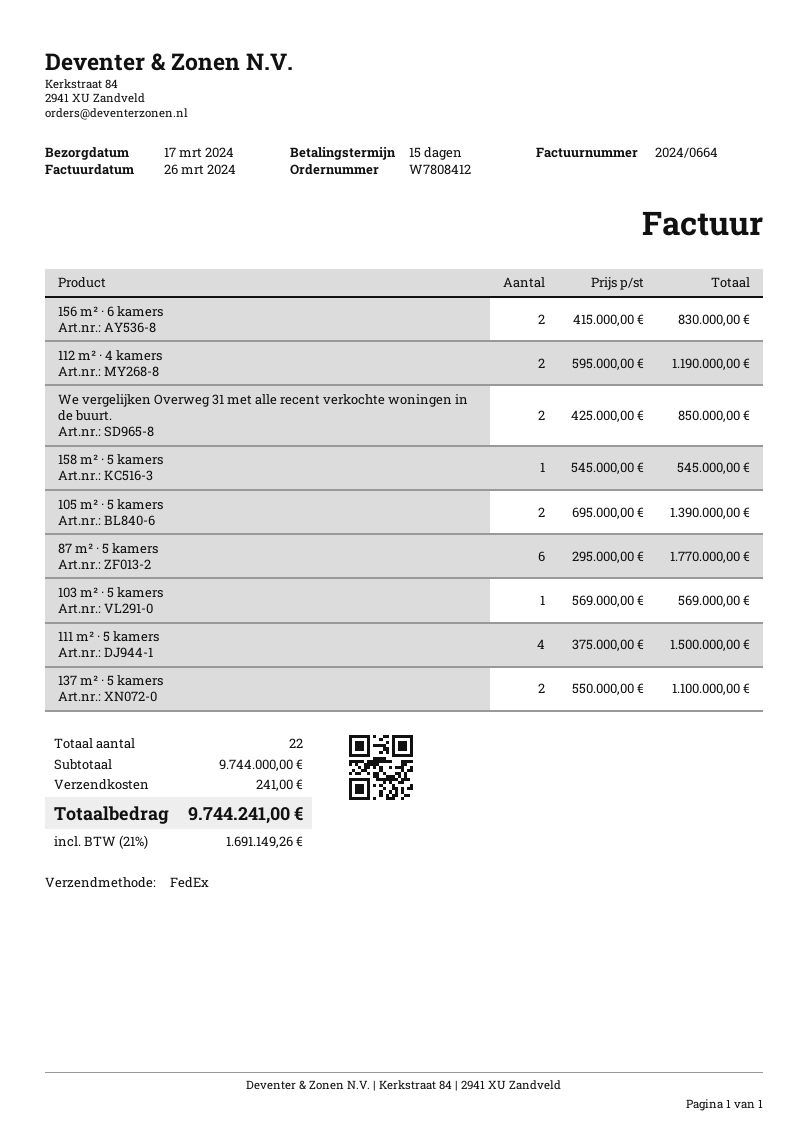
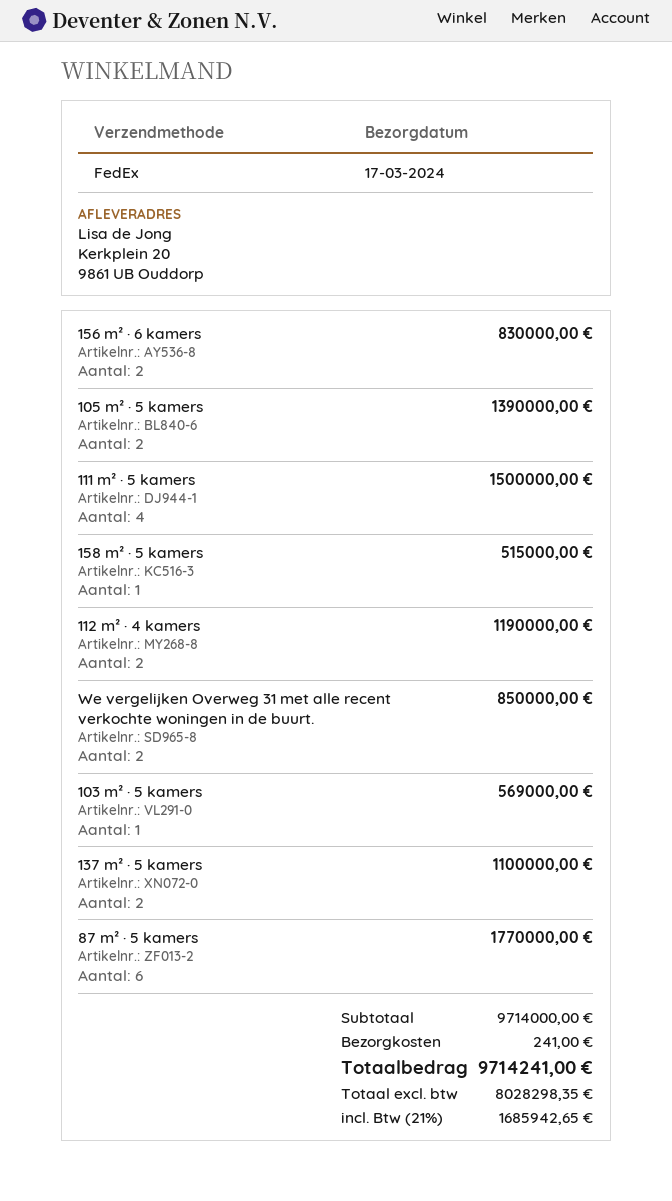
158 m² · 5 kamers: 1 for 545000.00 -> 1 for 515000.00
subtotal: 9744000.00 -> 9714000.00
tax: 21% = 1691149.26 -> 21% = 1685942.65
total: 9744241.00 -> 9714241.00

